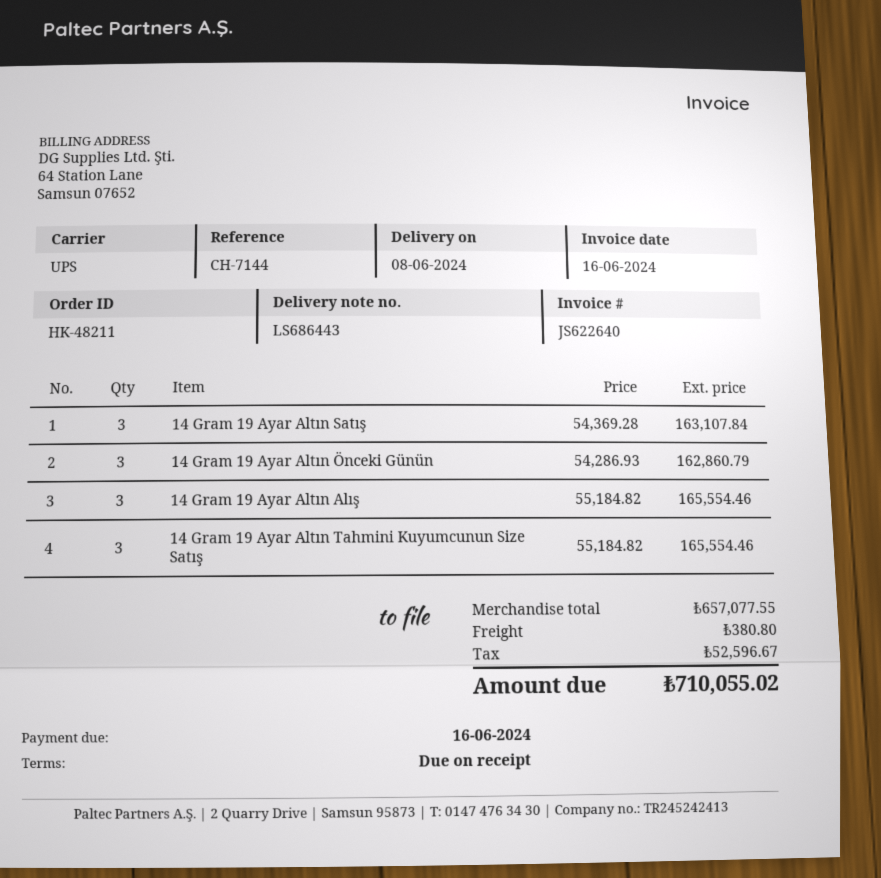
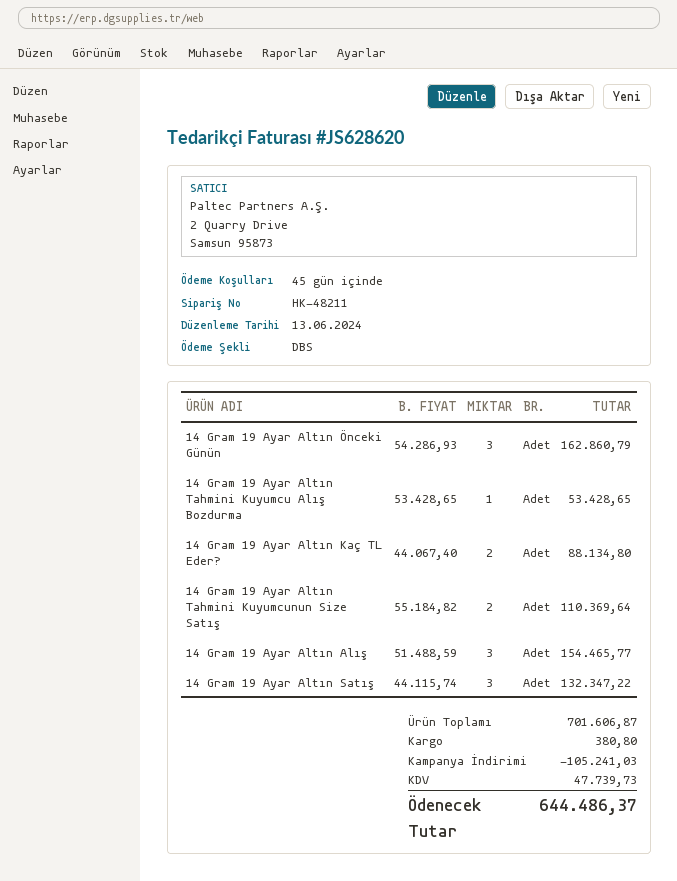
invoice number: JS622640 -> JS628620
invoice date: 2024-06-16 -> 2024-06-13
payment terms: on receipt -> 45 days
14 Gram 19 Ayar Altın Satış: 3 x 54369.28 = 163107.84 -> 3 x 44115.74 = 132347.22
14 Gram 19 Ayar Altın Alış: 3 x 55184.82 = 165554.46 -> 3 x 51488.59 = 154465.77
14 Gram 19 Ayar Altın Tahmini Kuyumcunun Size Satış: 3 x 55184.82 = 165554.46 -> 2 x 55184.82 = 110369.64
14 Gram 19 Ayar Altın Tahmini Kuyumcu Alış Bozdurma: none -> 1 x 53428.65 = 53428.65
14 Gram 19 Ayar Altın Kaç TL Eder?: none -> 2 x 44067.40 = 88134.80
subtotal: 657077.55 -> 701606.87
discount: none -> 105241.03
tax: 52596.67 -> 47739.73
total: 710055.02 -> 644486.37

